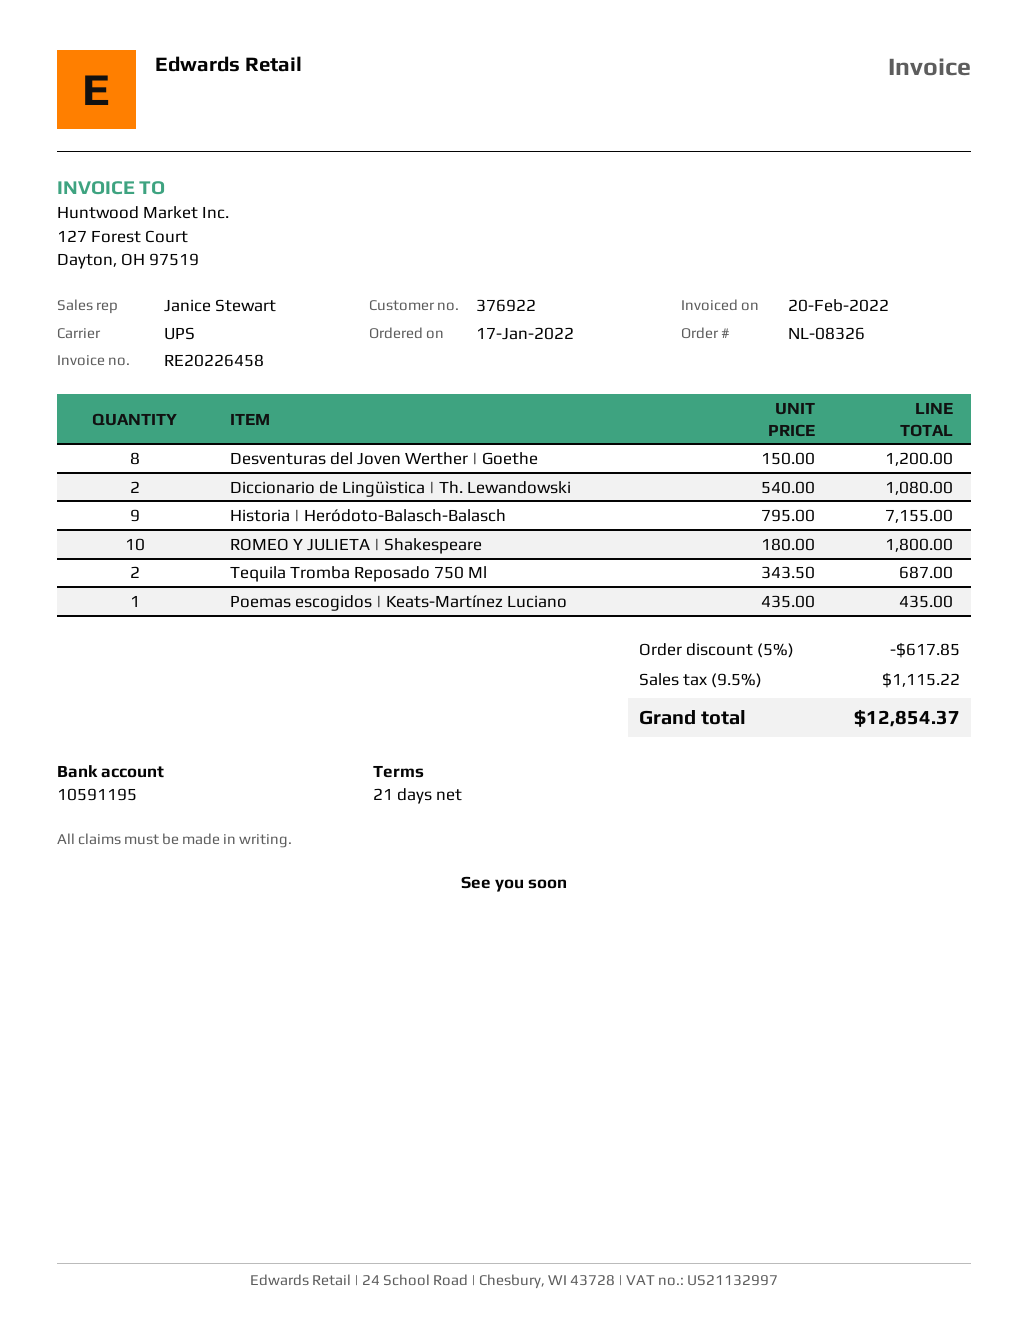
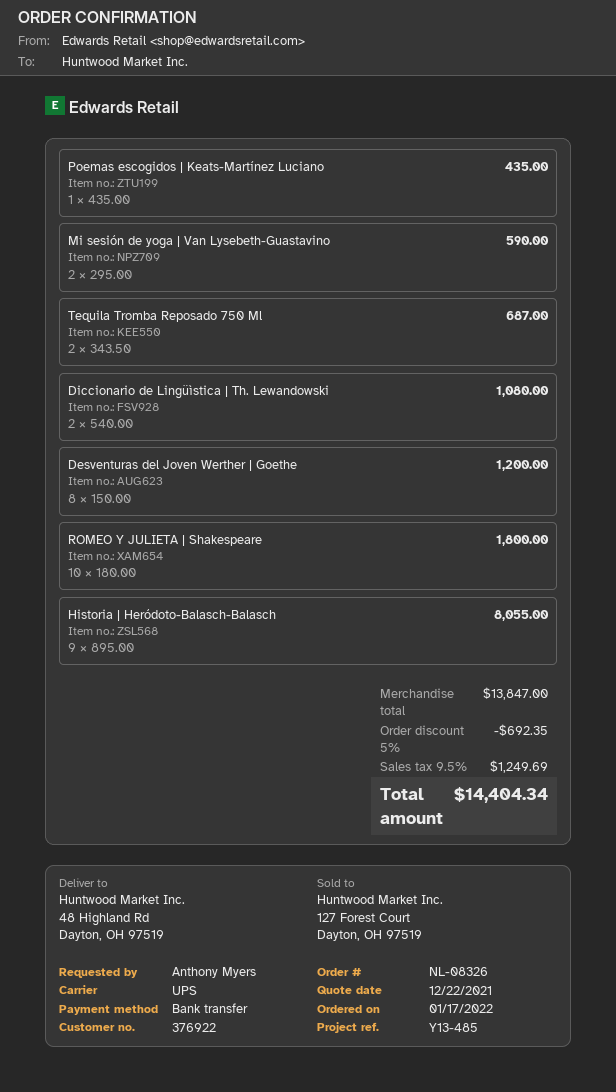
Historia | Heródoto-Balasch-Balasch: 9 x 795.00 = 7155.00 -> 9 x 895.00 = 8055.00
Mi sesión de yoga | Van Lysebeth-Guastavino: none -> 2 x 295.00 = 590.00
discount: 5% = 617.85 -> 5% = 692.35
tax: 9.5% = 1115.22 -> 9.5% = 1249.69
total: 12854.37 -> 14404.34

